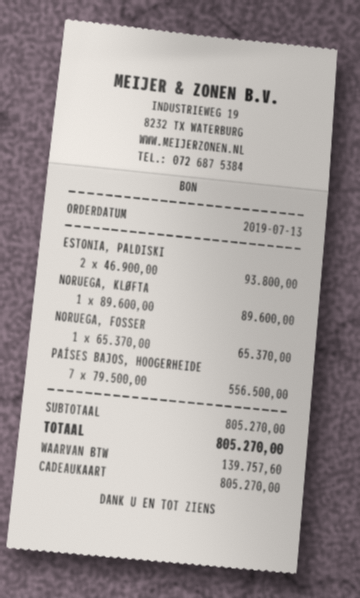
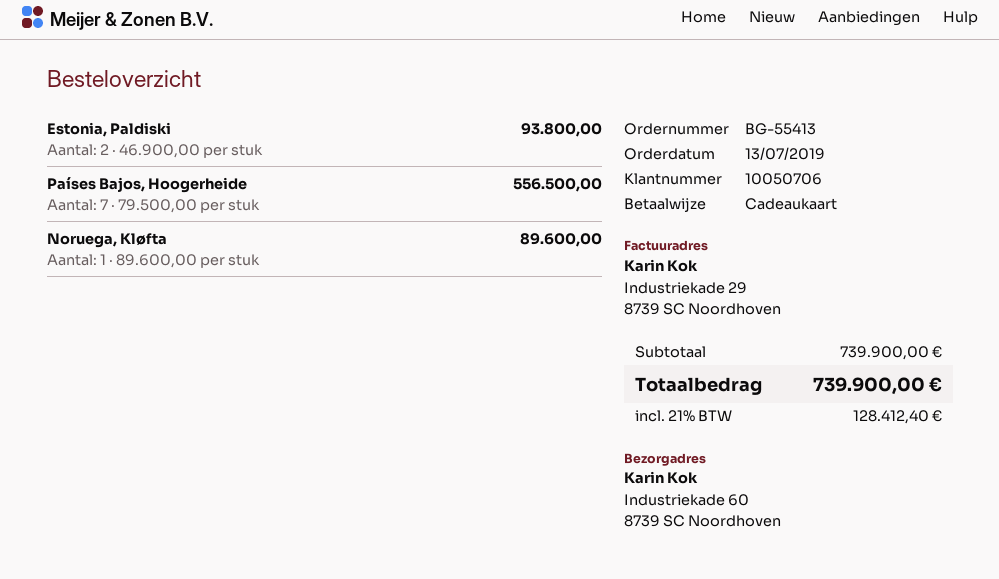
NORUEGA, FOSSER: 1 x 65370.00 = 65370.00 -> none
subtotal: 805270.00 -> 739900.00
tax: 139757.60 -> 128412.40
total: 805270.00 -> 739900.00

